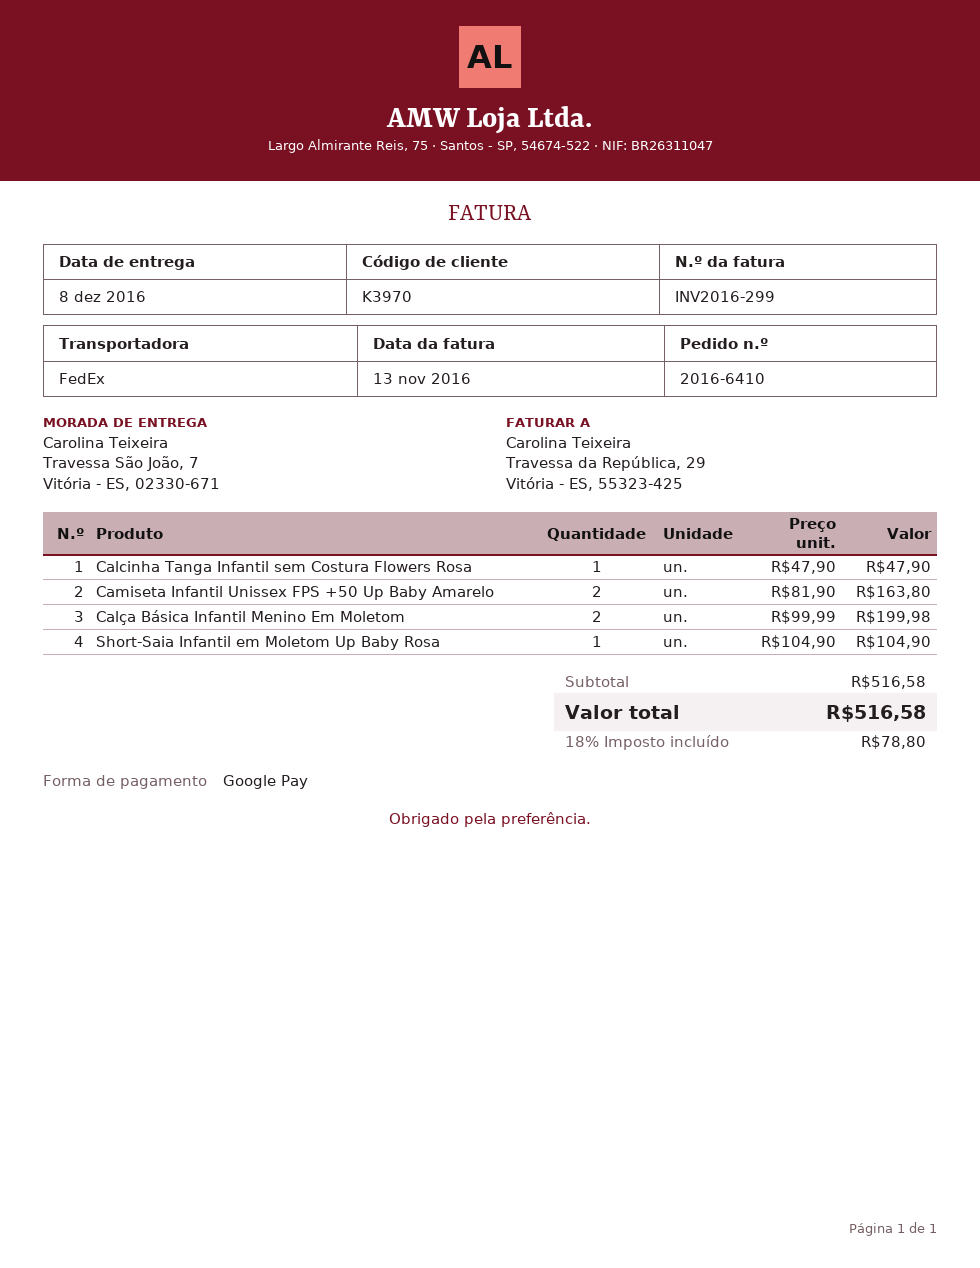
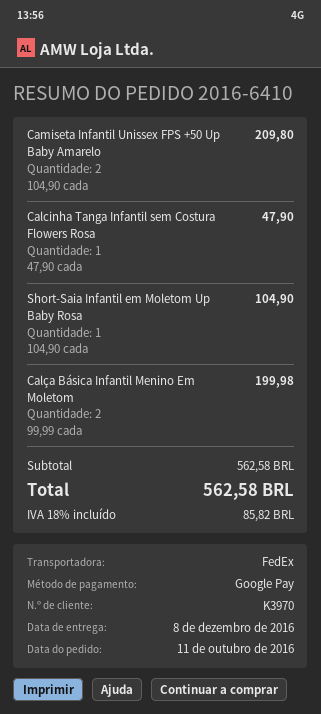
Camiseta Infantil Unissex FPS +50 Up Baby Amarelo: 2 x 81.90 = 163.80 -> 2 x 104.90 = 209.80
subtotal: 516.58 -> 562.58
tax: 18% = 78.80 -> 18% = 85.82
total: 516.58 -> 562.58

